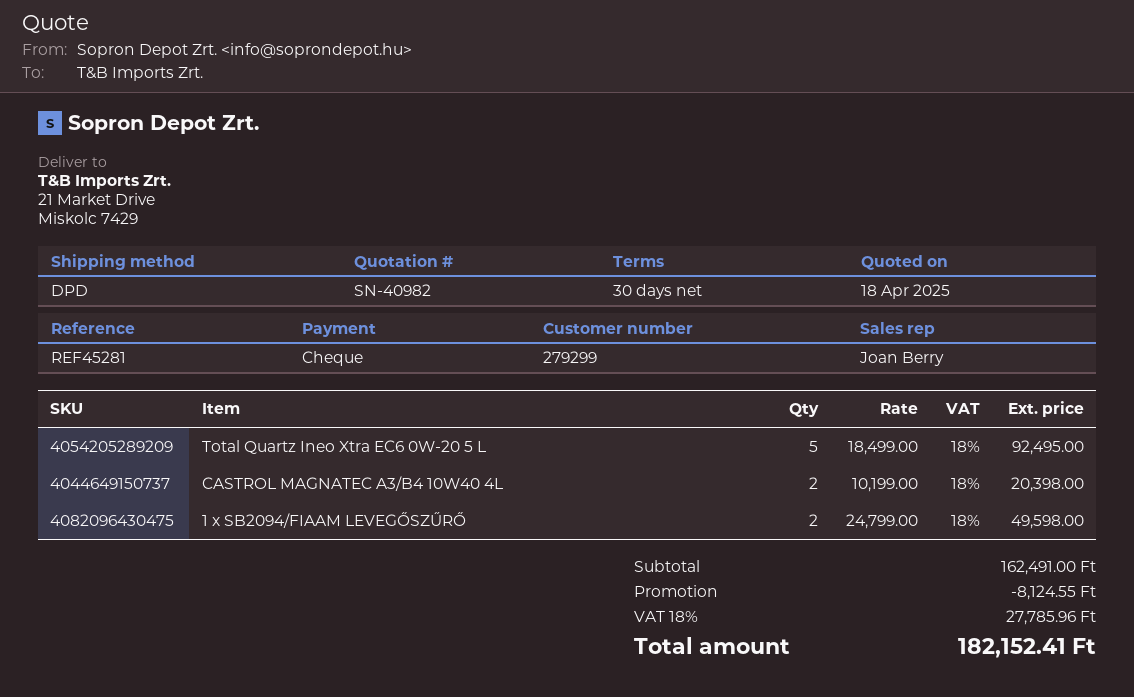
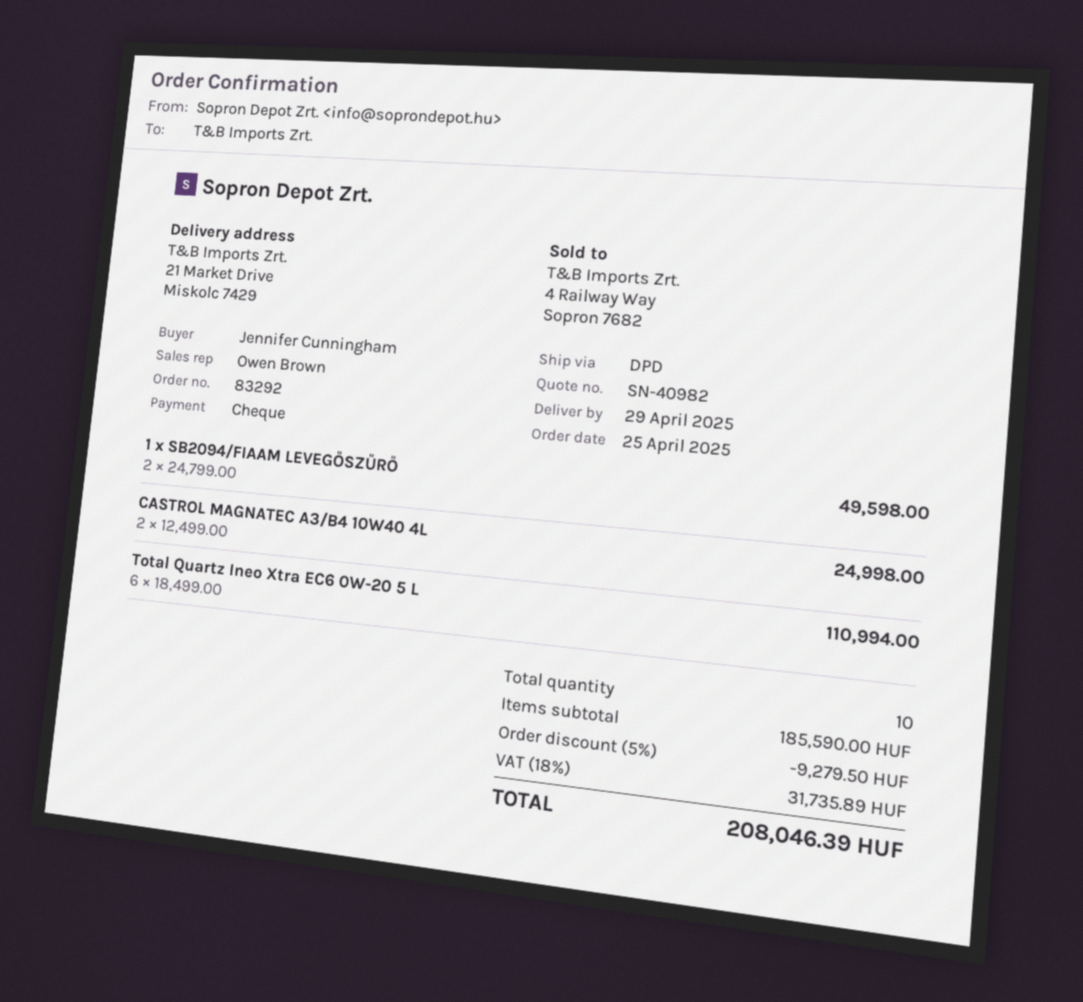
sales rep: Joan Berry -> Owen Brown
Total Quartz Ineo Xtra EC6 0W-20 5 L: 5 x 18499.00 = 92495.00 -> 6 x 18499.00 = 110994.00
CASTROL MAGNATEC A3/B4 10W40 4L: 2 x 10199.00 = 20398.00 -> 2 x 12499.00 = 24998.00
subtotal: 162491.00 -> 185590.00
discount: 8124.55 -> 9279.50
tax: 18% = 27785.96 -> 18% = 31735.89
total: 182152.41 -> 208046.39

